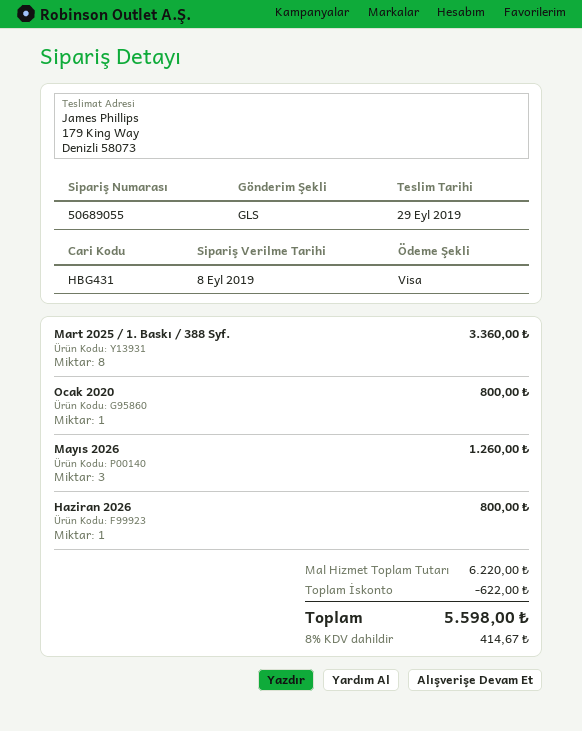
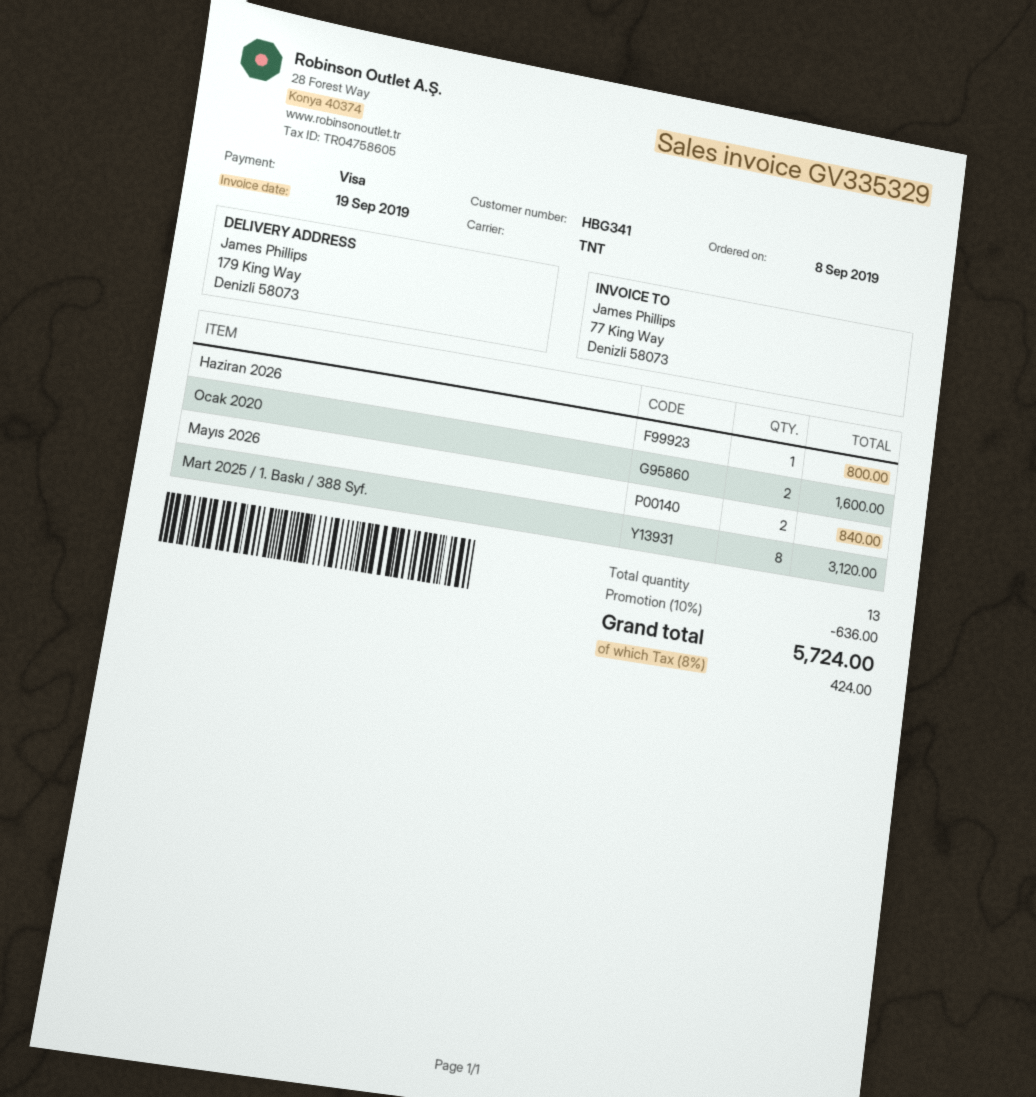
customer number: HBG431 -> HBG341
shipping method: GLS -> TNT
Mart 2025 / 1. Baskı / 388 Syf.: 8 for 3360.00 -> 8 for 3120.00
Ocak 2020: 1 for 800.00 -> 2 for 1600.00
Mayıs 2026: 3 for 1260.00 -> 2 for 840.00
discount: 622.00 -> 636.00
tax: 8% = 414.67 -> 8% = 424.00
total: 5598.00 -> 5724.00

